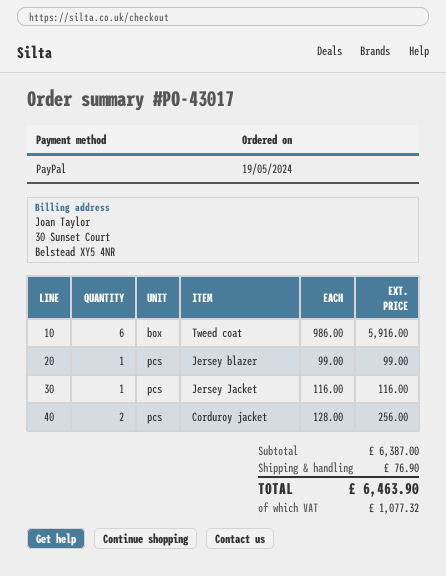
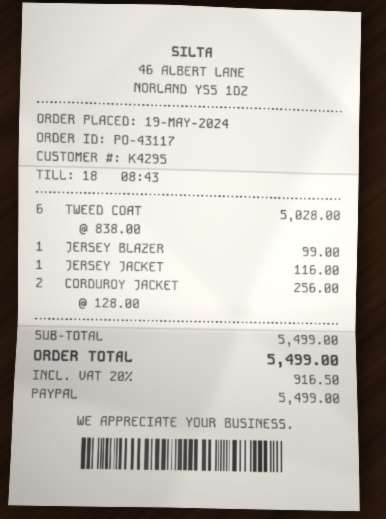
order number: PO-43017 -> PO-43117
Tweed coat: 6 x 986.00 = 5916.00 -> 6 x 838.00 = 5028.00
subtotal: 6387.00 -> 5499.00
shipping: 76.90 -> none
tax: 1077.32 -> 916.50
total: 6463.90 -> 5499.00

